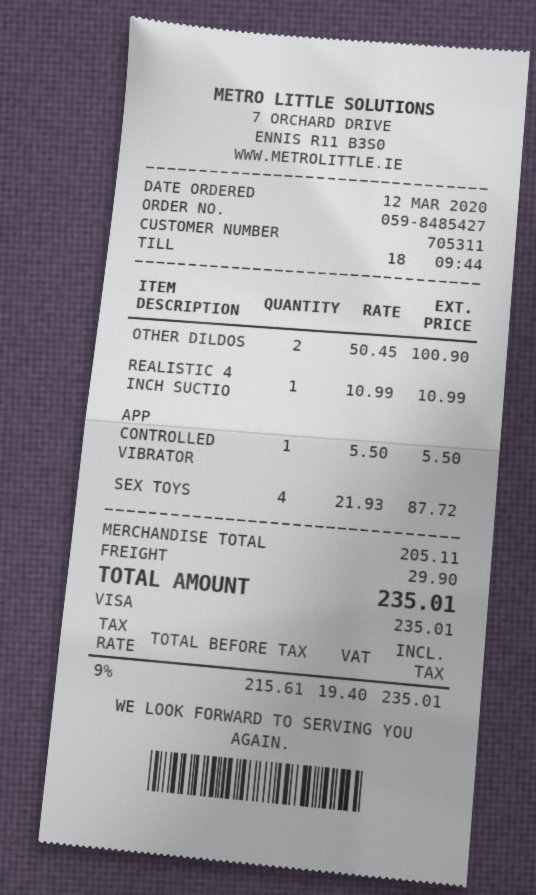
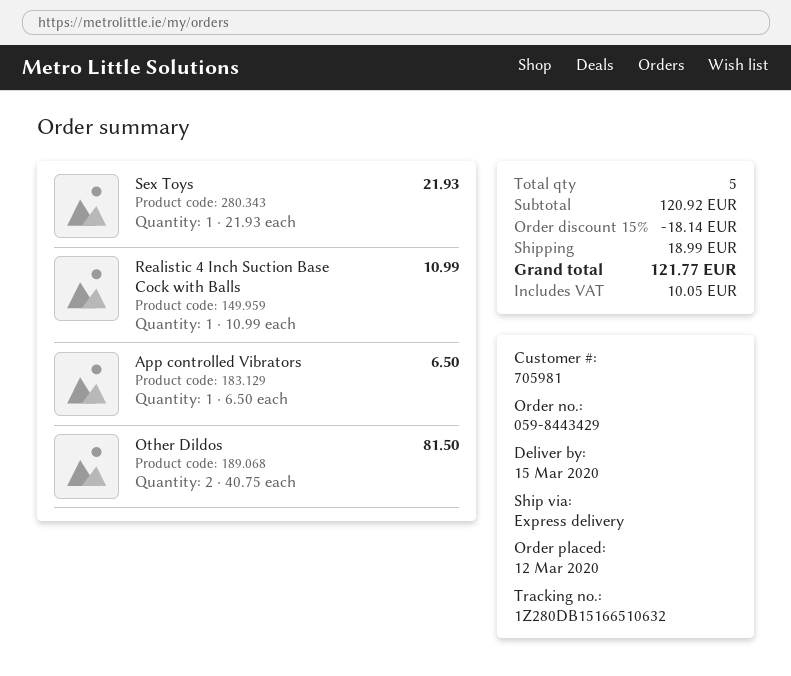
order number: 059-8485427 -> 059-8443429
customer number: 705311 -> 705981
OTHER DILDOS: 2 x 50.45 = 100.90 -> 2 x 40.75 = 81.50
APP CONTROLLED VIBRATOR: 1 x 5.50 = 5.50 -> 1 x 6.50 = 6.50
SEX TOYS: 4 x 21.93 = 87.72 -> 1 x 21.93 = 21.93
subtotal: 205.11 -> 120.92
discount: none -> 15% = 18.14
shipping: 29.90 -> 18.99
tax: 19.40 -> 10.05
total: 235.01 -> 121.77

